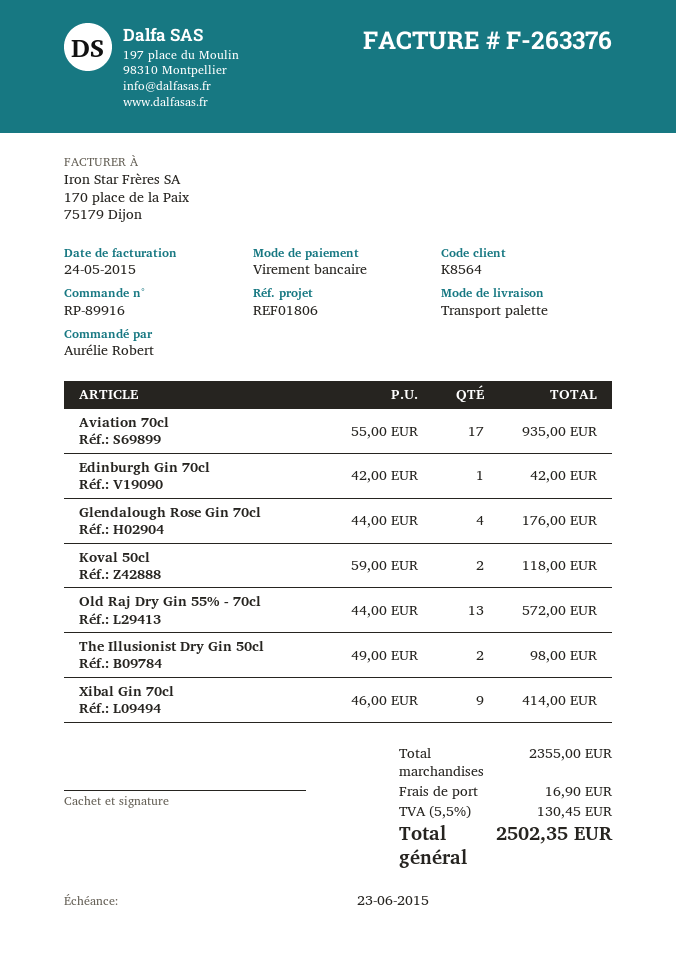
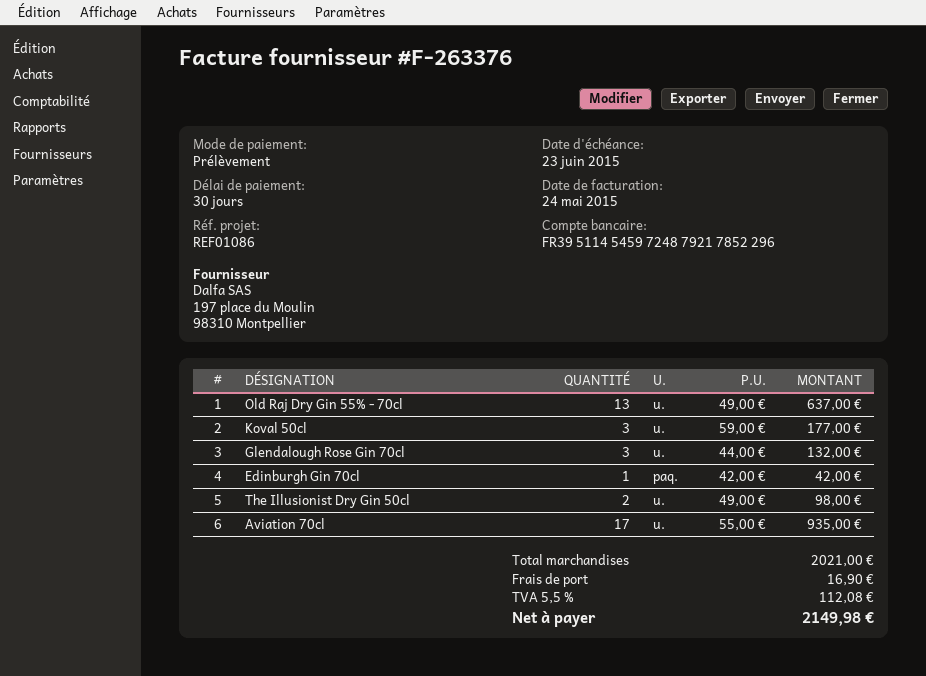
reference: REF01806 -> REF01086
payment method: bank transfer -> direct debit
Glendalough Rose Gin 70cl: 4 x 44.00 = 176.00 -> 3 x 44.00 = 132.00
Koval 50cl: 2 x 59.00 = 118.00 -> 3 x 59.00 = 177.00
Old Raj Dry Gin 55% - 70cl: 13 x 44.00 = 572.00 -> 13 x 49.00 = 637.00
Xibal Gin 70cl: 9 x 46.00 = 414.00 -> none
subtotal: 2355.00 -> 2021.00
tax: 5.5% = 130.45 -> 5.5% = 112.08
total: 2502.35 -> 2149.98

